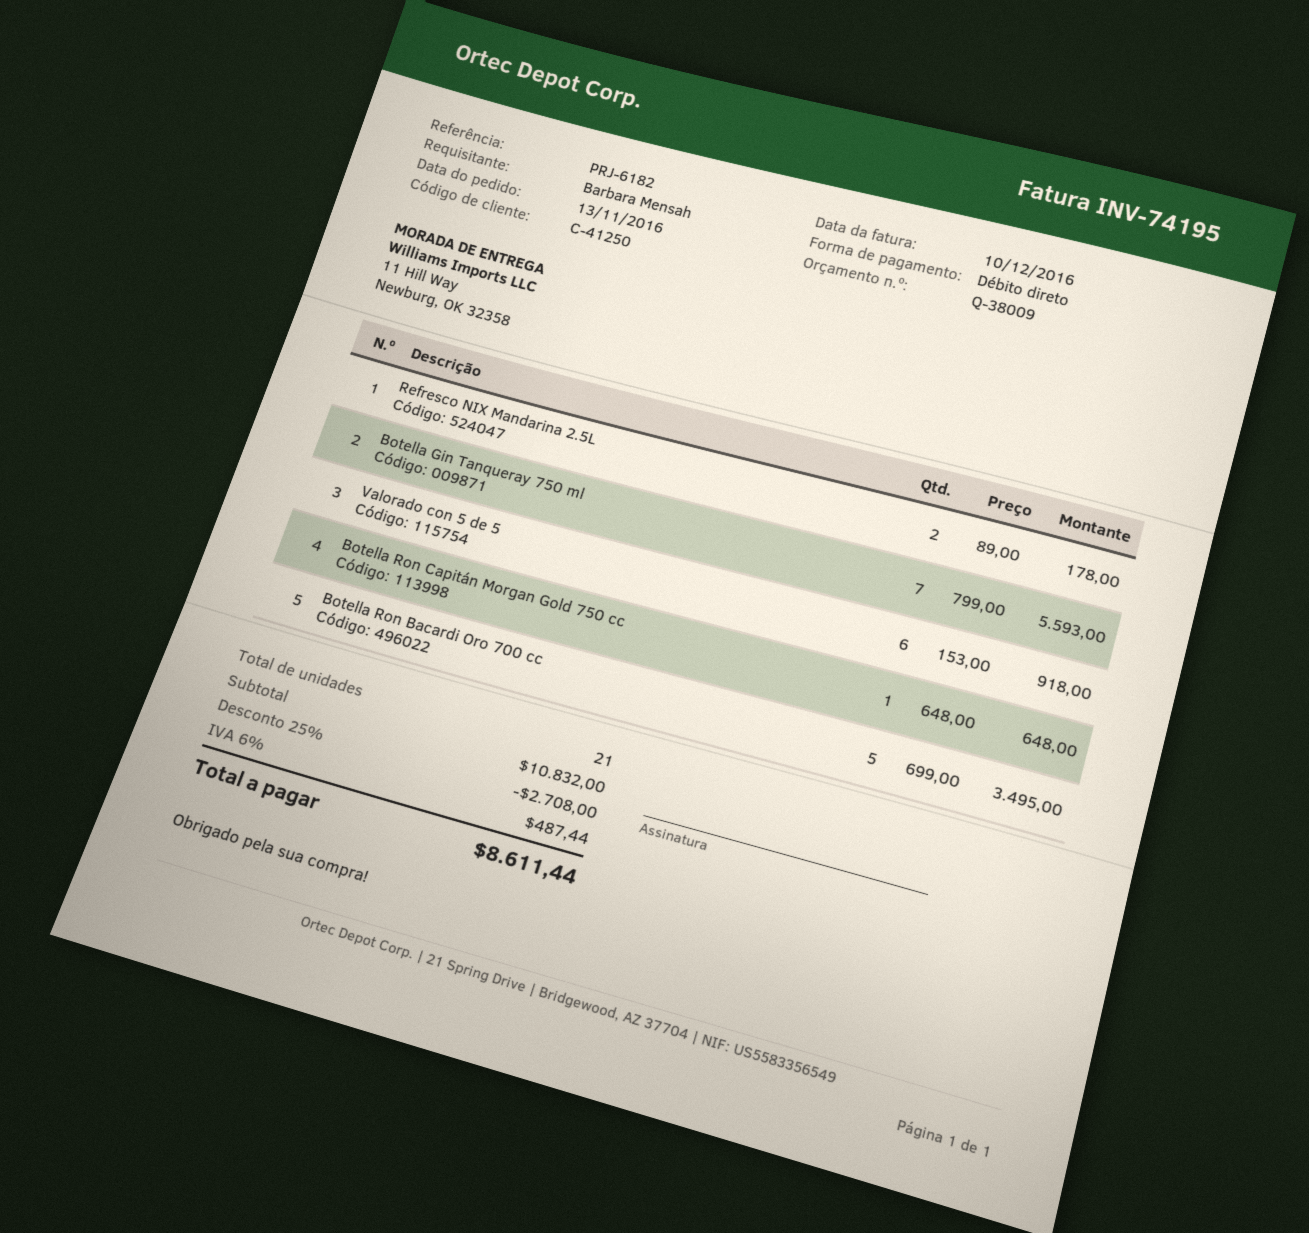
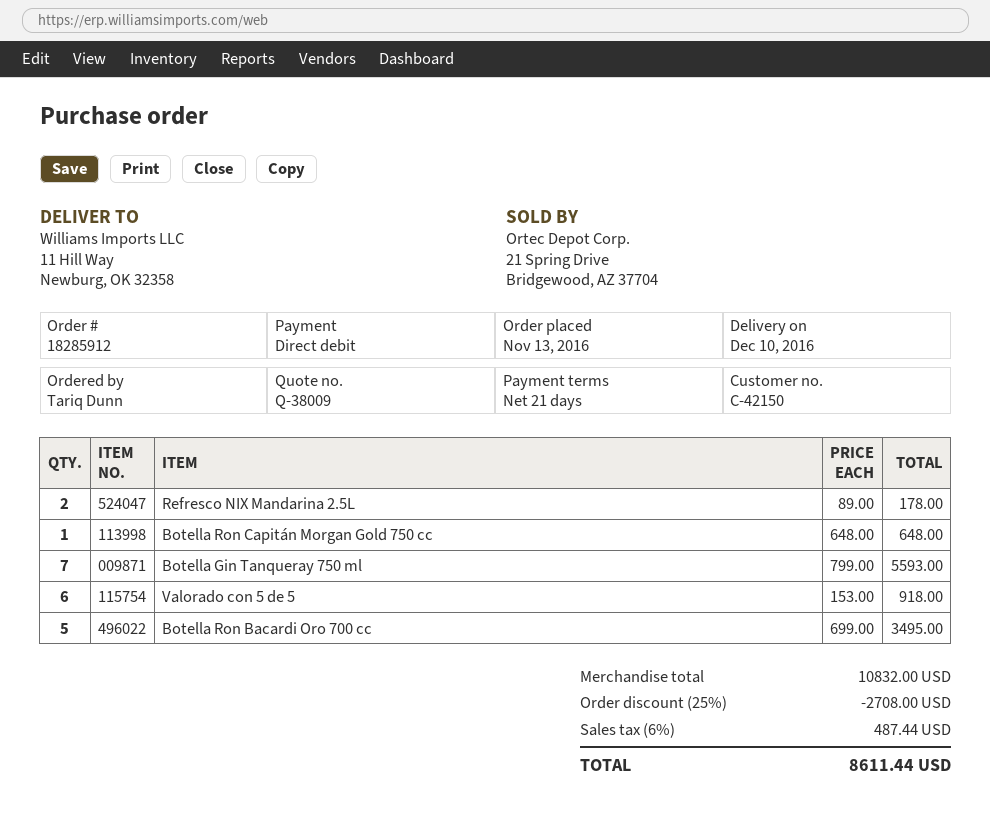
customer number: C-41250 -> C-42150
ordered by: Barbara Mensah -> Tariq Dunn

